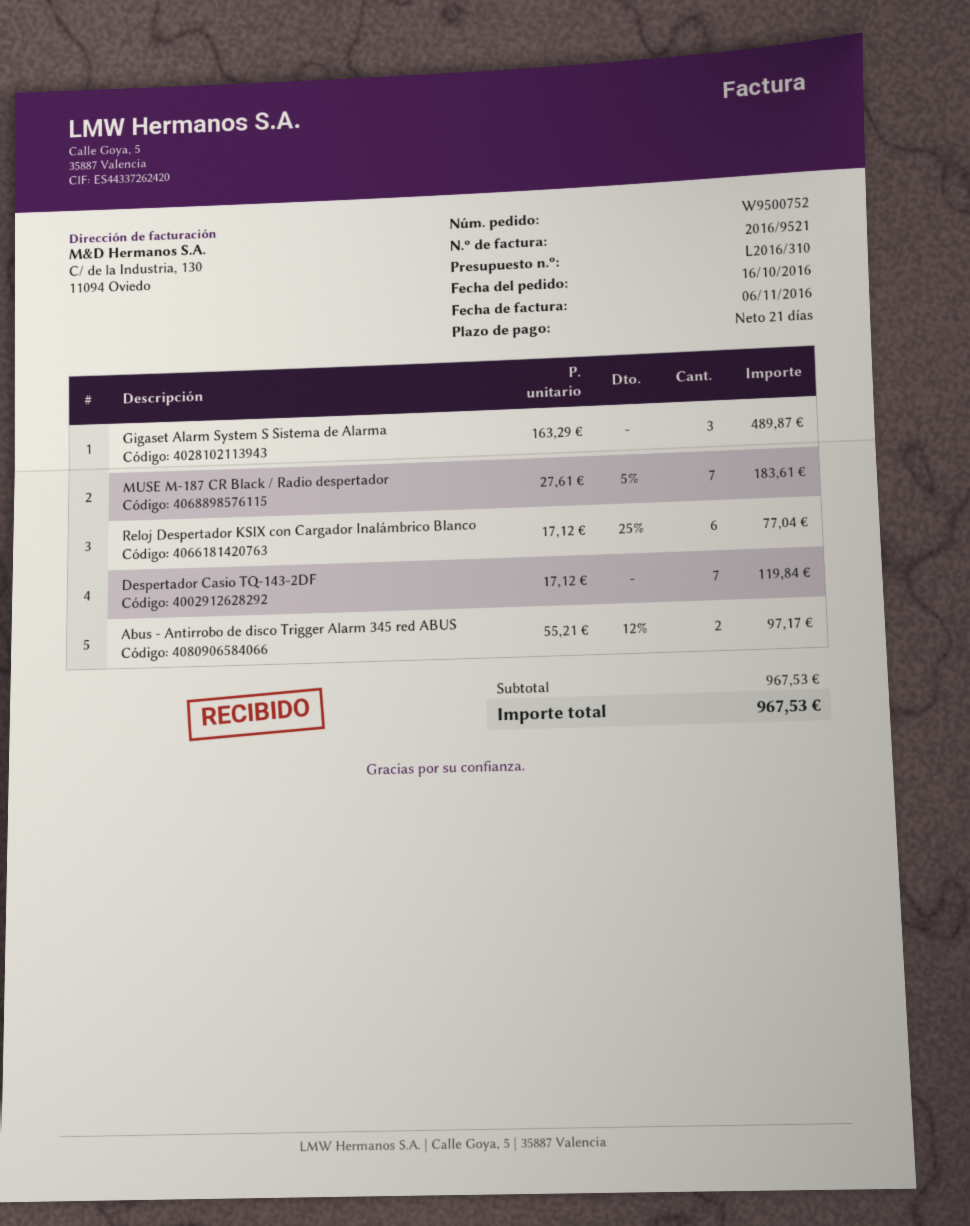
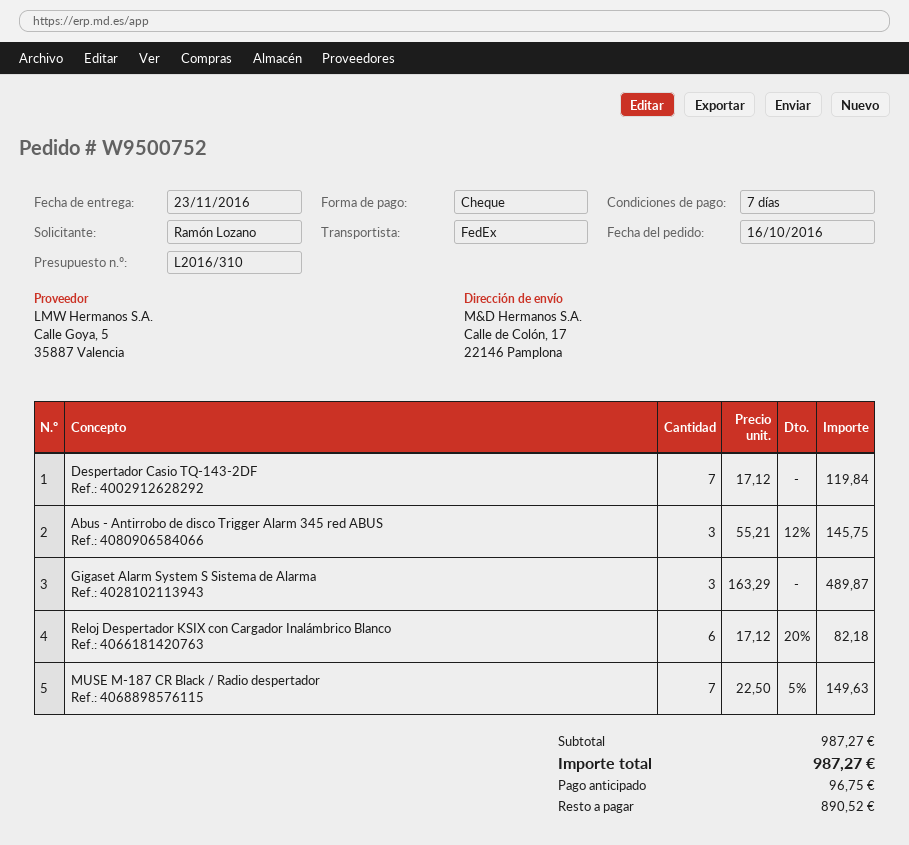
payment terms: 21 days -> 7 days
MUSE M-187 CR Black / Radio despertador: 7 x 27.61 - 5% = 183.61 -> 7 x 22.50 - 5% = 149.63
Reloj Despertador KSIX con Cargador Inalámbrico Blanco: 6 x 17.12 - 25% = 77.04 -> 6 x 17.12 - 20% = 82.18
Abus - Antirrobo de disco Trigger Alarm 345 red ABUS: 2 x 55.21 - 12% = 97.17 -> 3 x 55.21 - 12% = 145.75
subtotal: 967.53 -> 987.27
total: 967.53 -> 987.27

